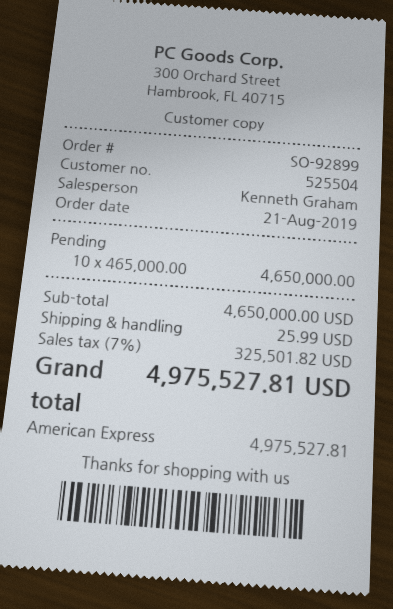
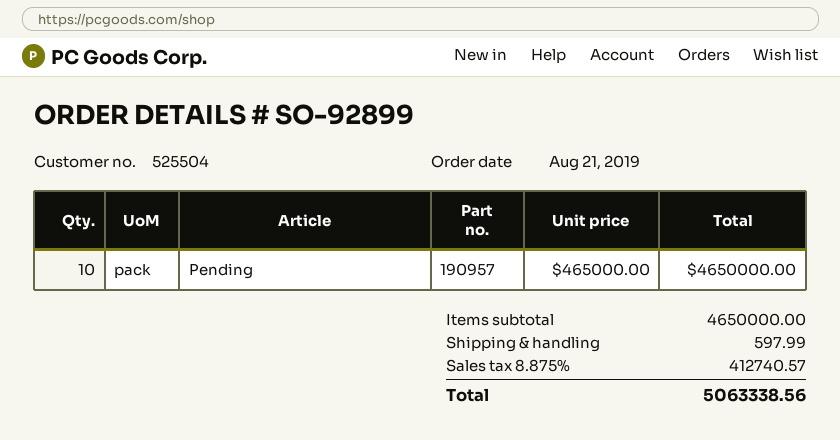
shipping: 25.99 -> 597.99
tax: 7% = 325501.82 -> 8.875% = 412740.57
total: 4975527.81 -> 5063338.56

